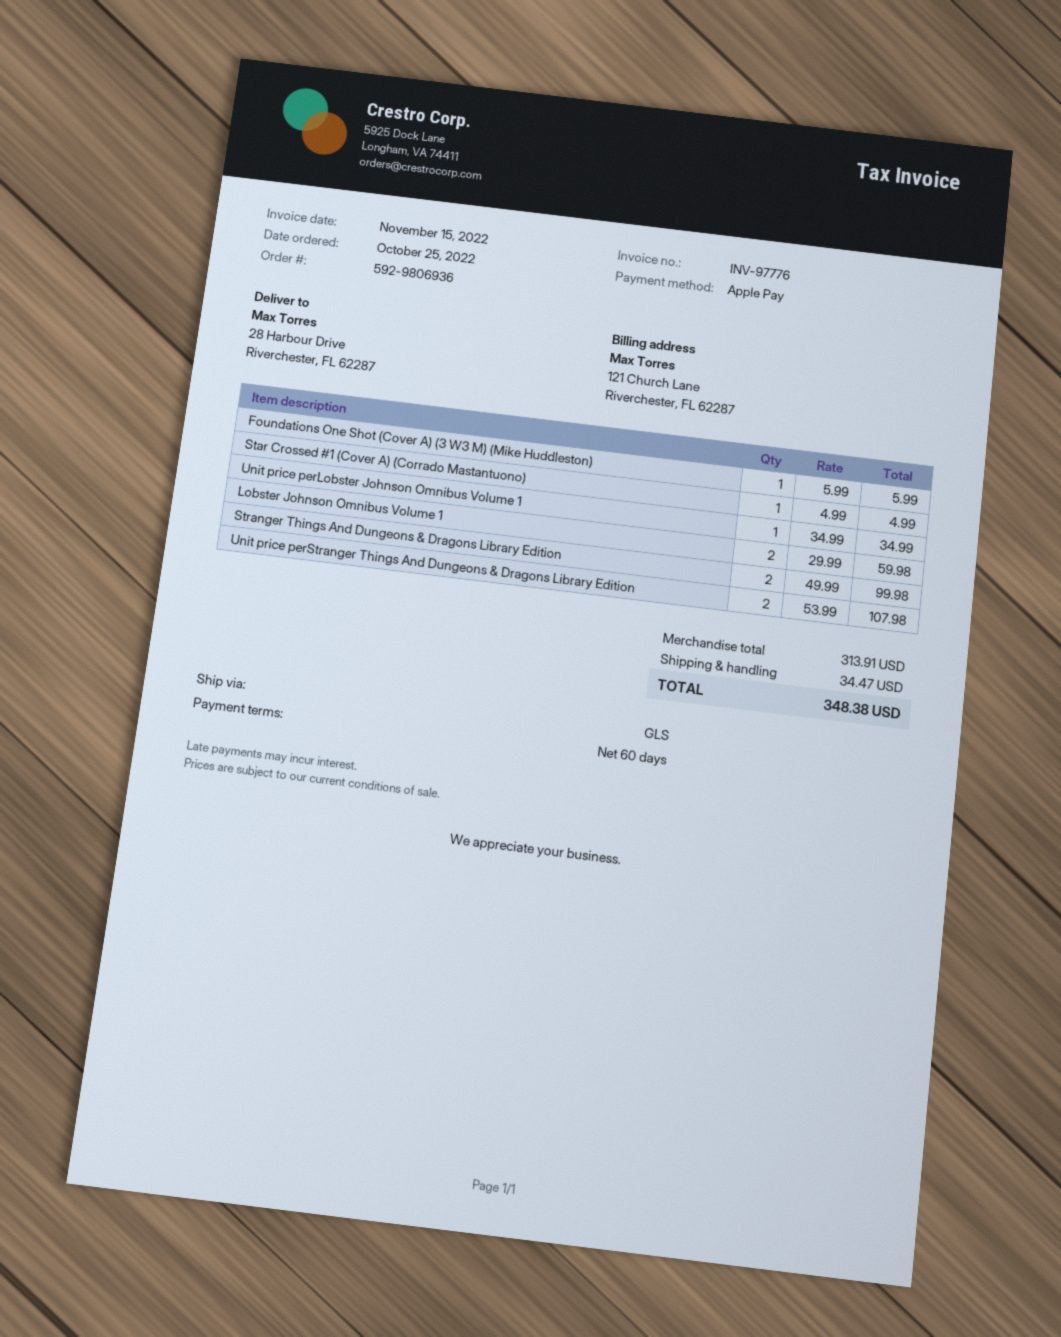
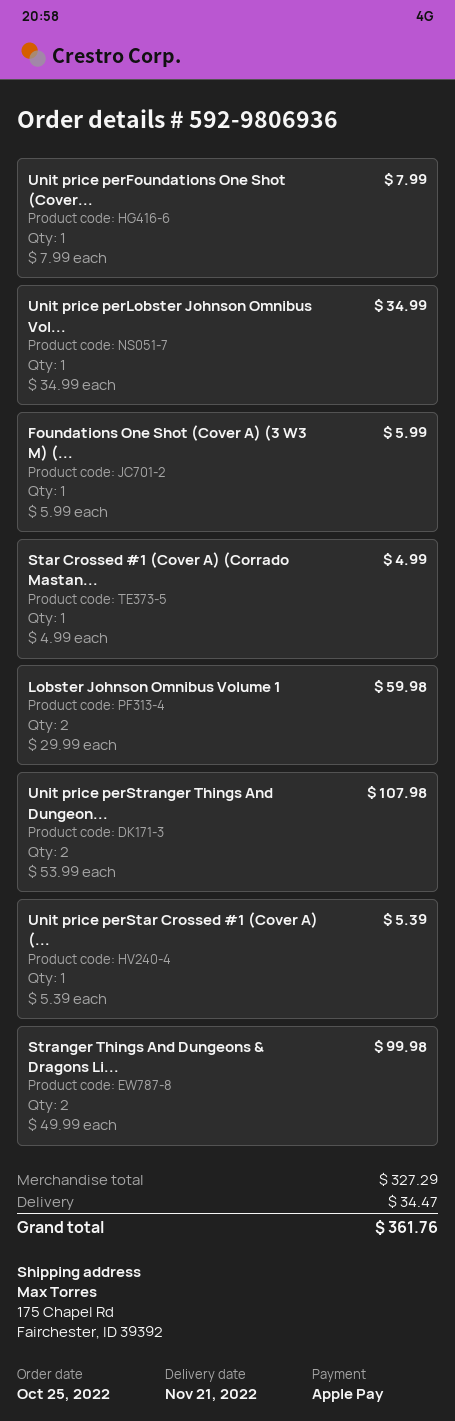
ship to: 28 Harbour Drive, Riverchester, FL 62287 -> 175 Chapel Rd, Fairchester, ID 39392
Unit price perFoundations One Shot (Cover...: none -> 1 x 7.99 = 7.99
Unit price perStar Crossed #1 (Cover A) (...: none -> 1 x 5.39 = 5.39
subtotal: 313.91 -> 327.29
total: 348.38 -> 361.76

